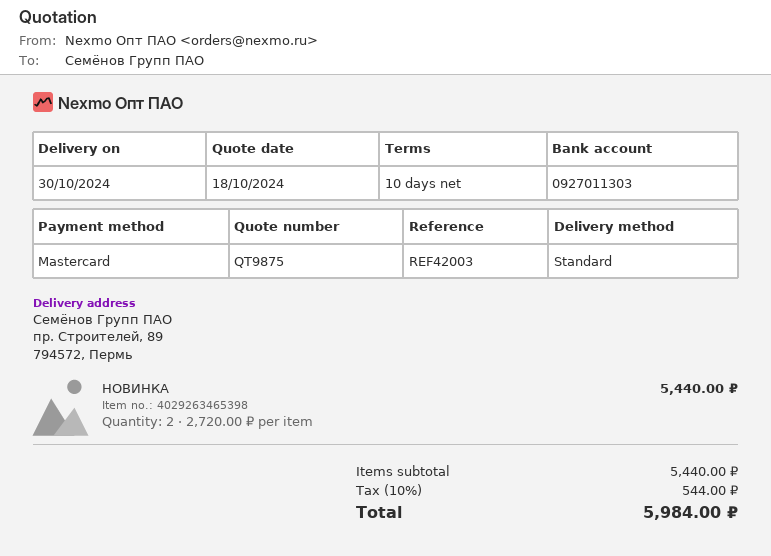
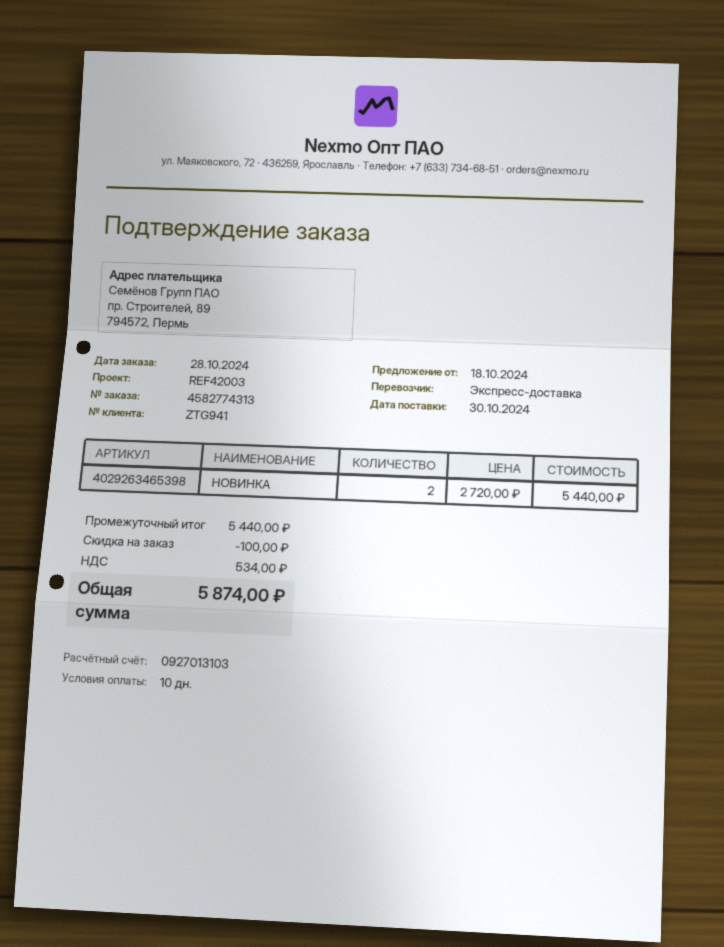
bank account: 0927011303 -> 0927013103
shipping method: standard -> express
discount: none -> 100.00
tax: 544.00 -> 534.00
total: 5984.00 -> 5874.00

